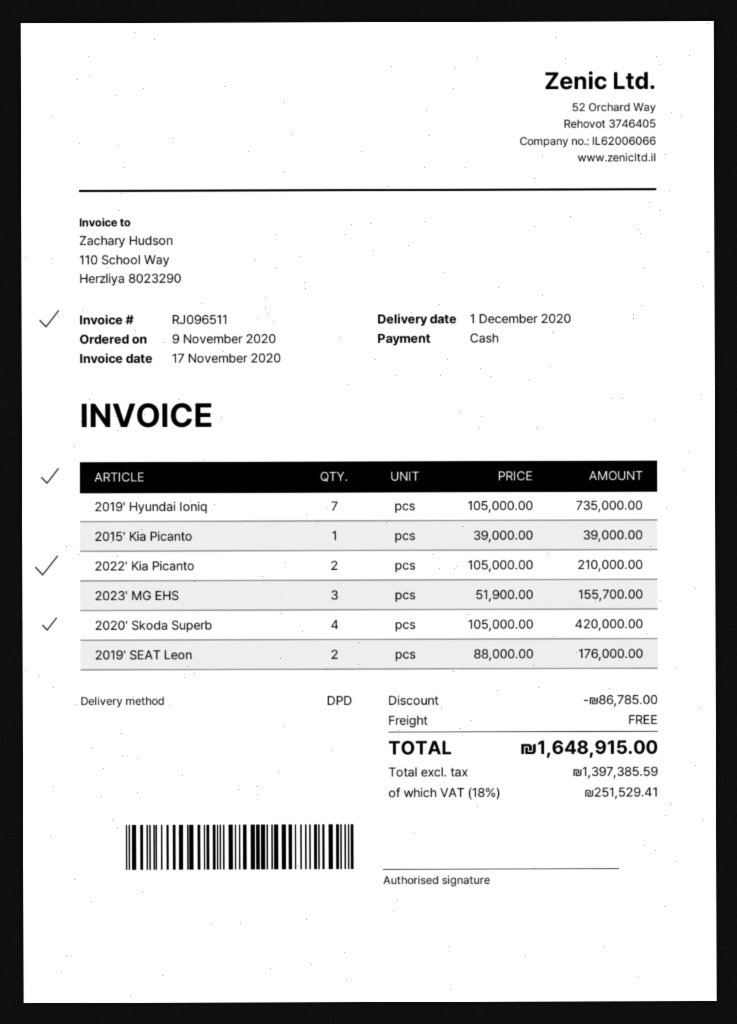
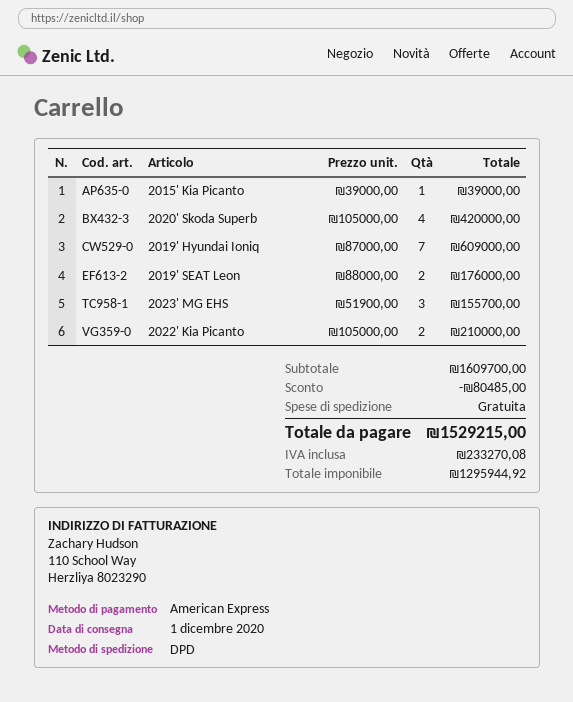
payment method: cash -> American Express
2019' Hyundai Ioniq: 7 x 105000.00 = 735000.00 -> 7 x 87000.00 = 609000.00
discount: 86785.00 -> 80485.00
net: 1397385.59 -> 1295944.92
tax: 251529.41 -> 233270.08
total: 1648915.00 -> 1529215.00

